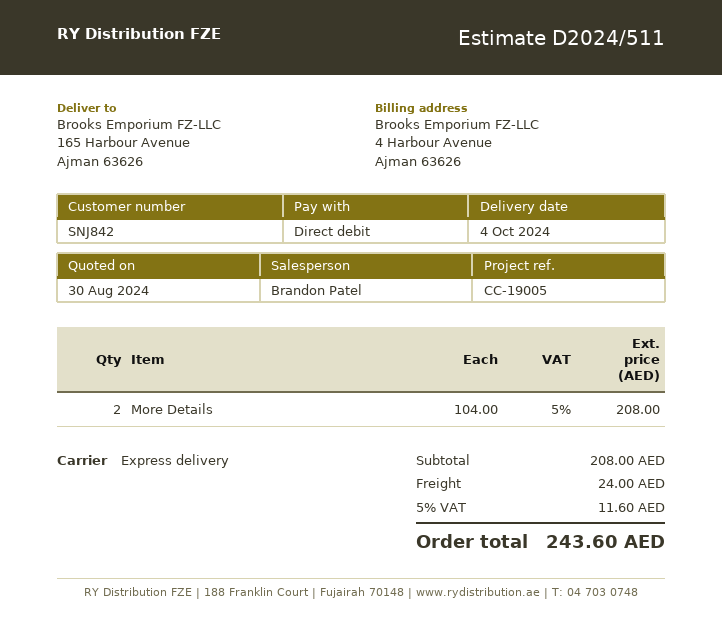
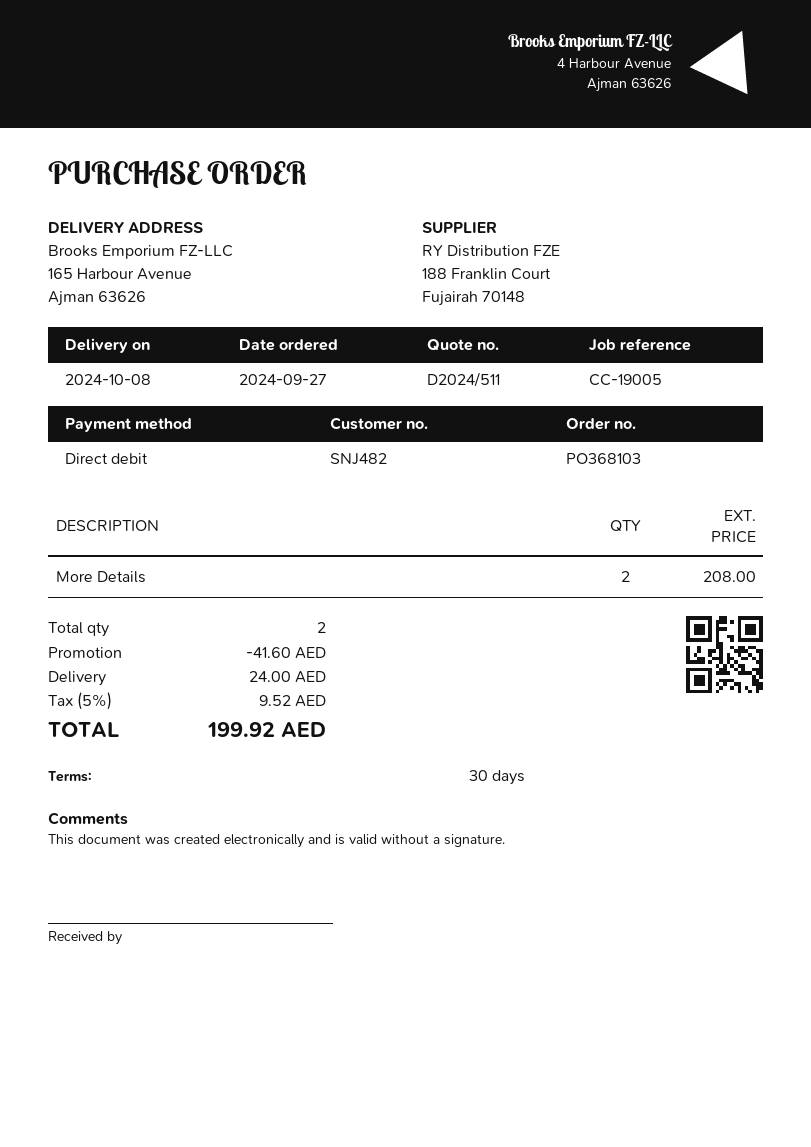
delivery date: 2024-10-04 -> 2024-10-08
customer number: SNJ842 -> SNJ482
discount: none -> 41.60
tax: 5% = 11.60 -> 5% = 9.52
total: 243.60 -> 199.92

